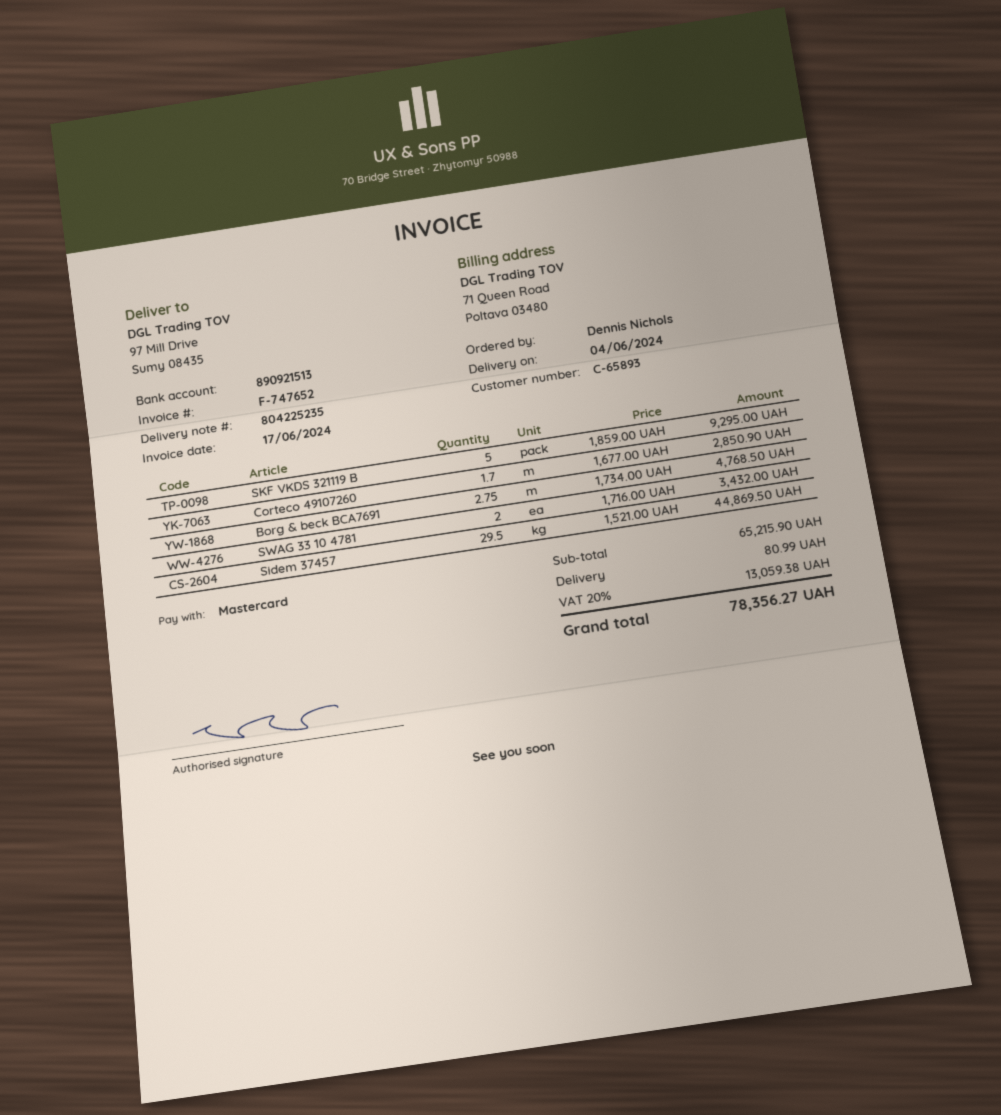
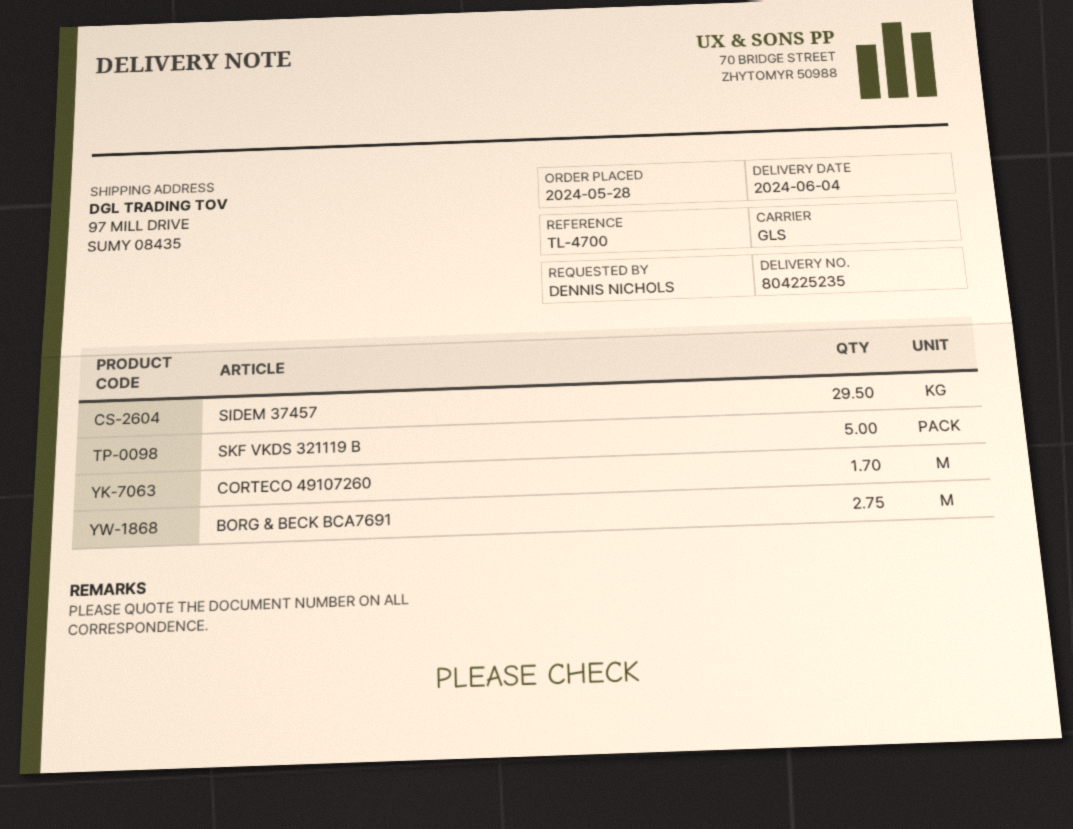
SWAG 33 10 4781: 2 -> none

